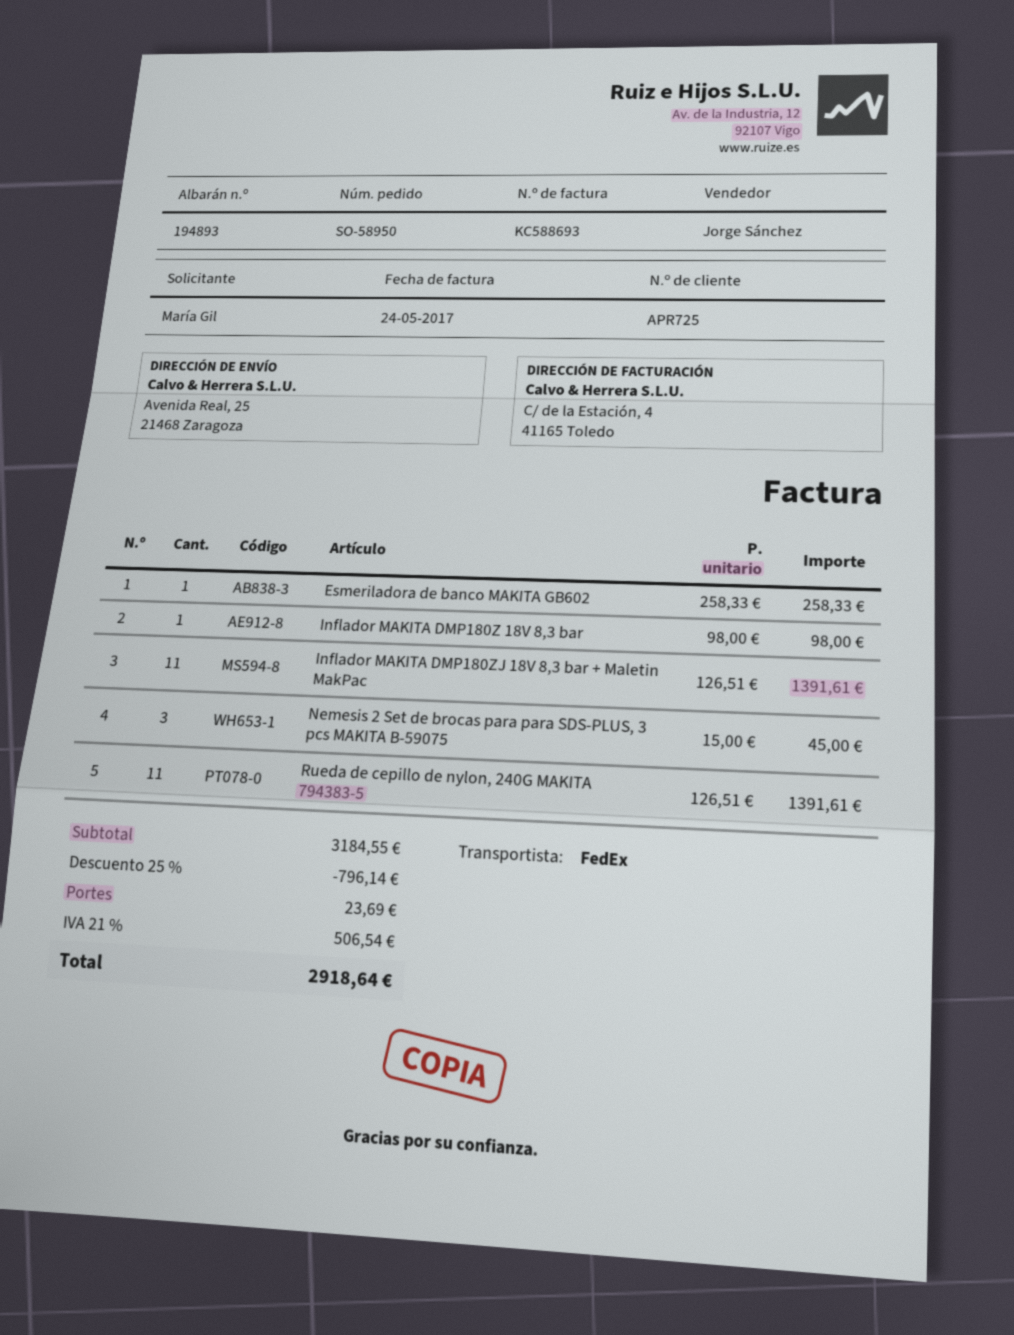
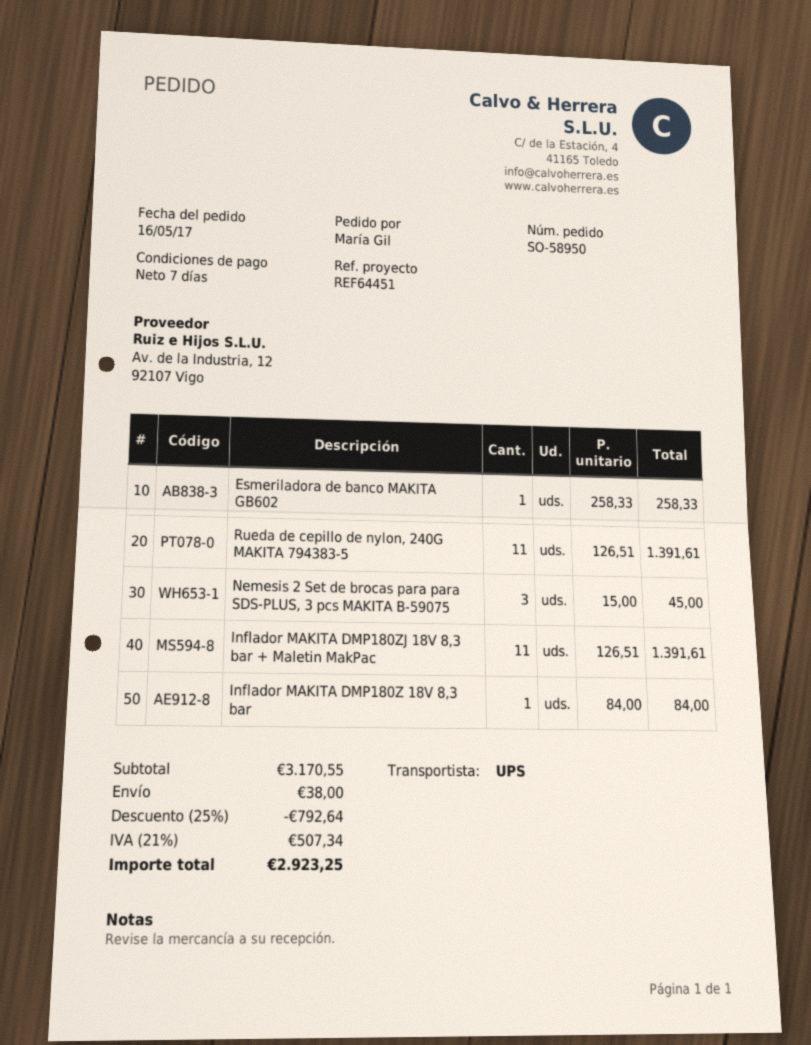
shipping method: FedEx -> UPS
Inflador MAKITA DMP180Z 18V 8,3 bar: 1 x 98.00 = 98.00 -> 1 x 84.00 = 84.00
subtotal: 3184.55 -> 3170.55
discount: 25% = 796.14 -> 25% = 792.64
shipping: 23.69 -> 38.00
tax: 21% = 506.54 -> 21% = 507.34
total: 2918.64 -> 2923.25

